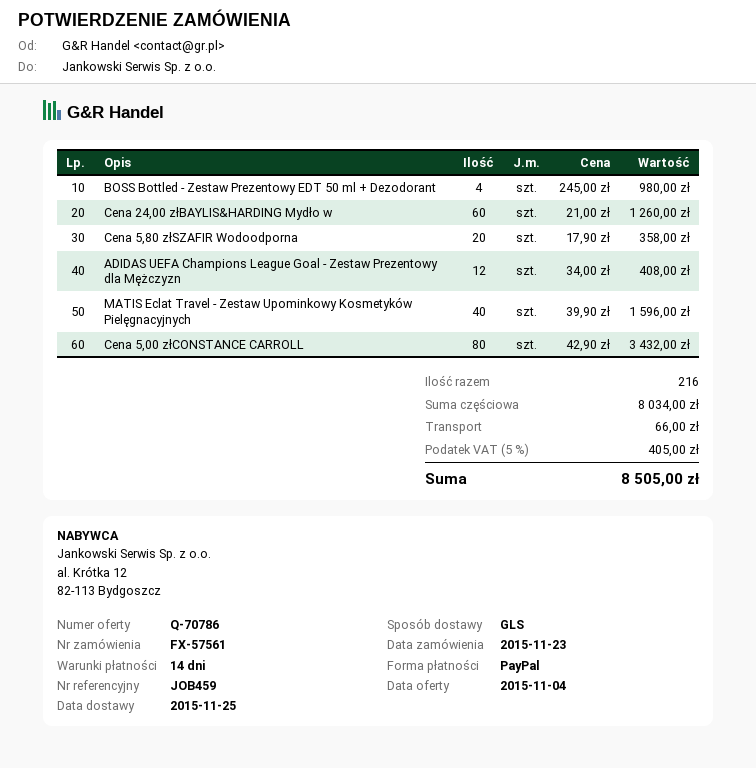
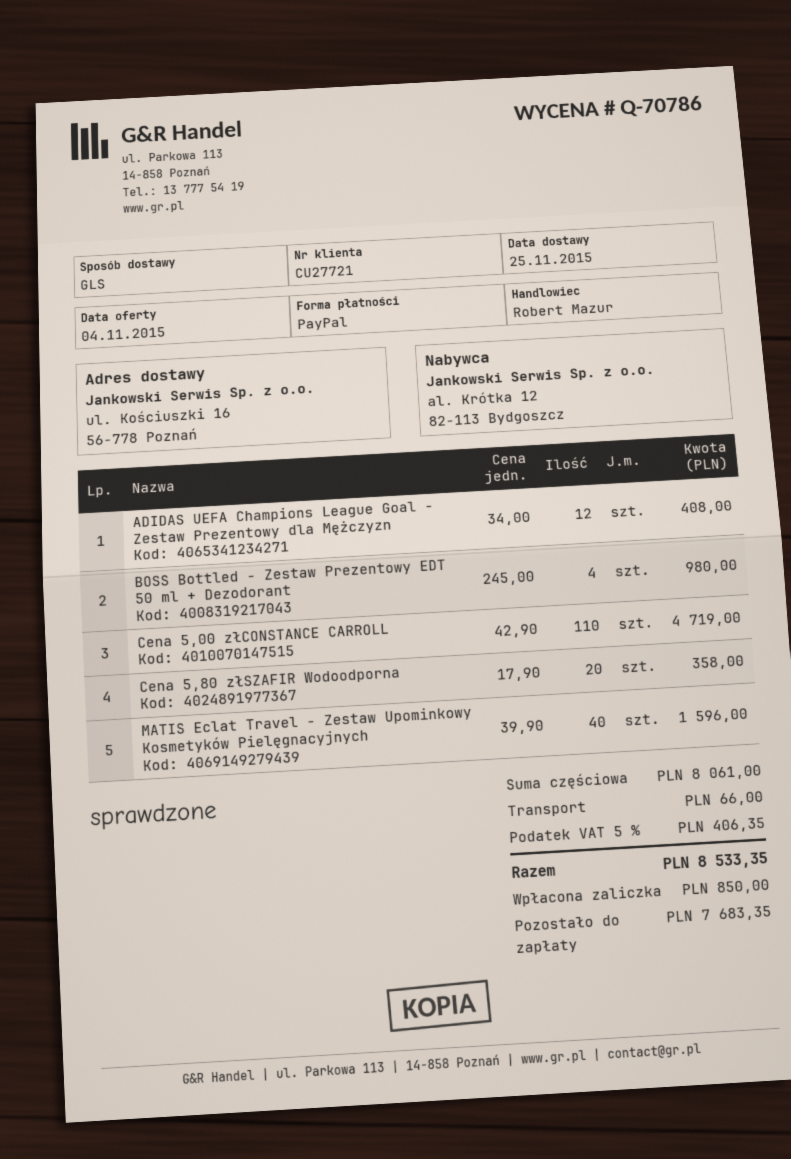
Cena 24,00 złBAYLIS&HARDING Mydło w: 60 x 21.00 = 1260.00 -> none
Cena 5,00 złCONSTANCE CARROLL: 80 x 42.90 = 3432.00 -> 110 x 42.90 = 4719.00
subtotal: 8034.00 -> 8061.00
tax: 5% = 405.00 -> 5% = 406.35
total: 8505.00 -> 8533.35

